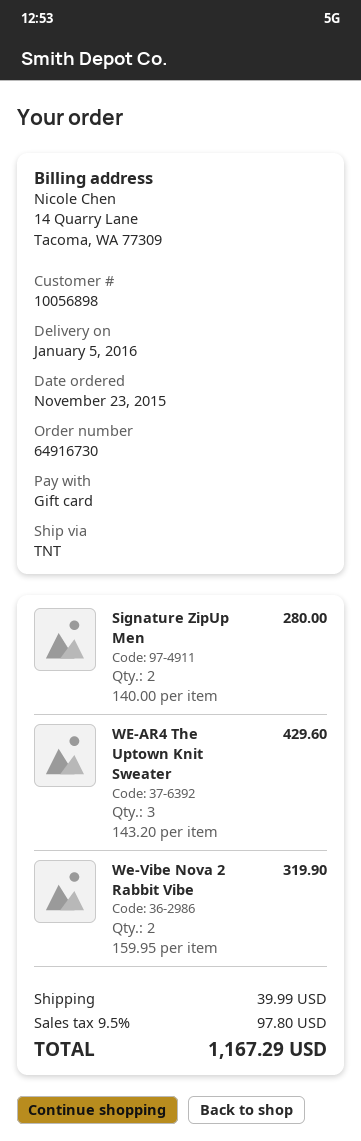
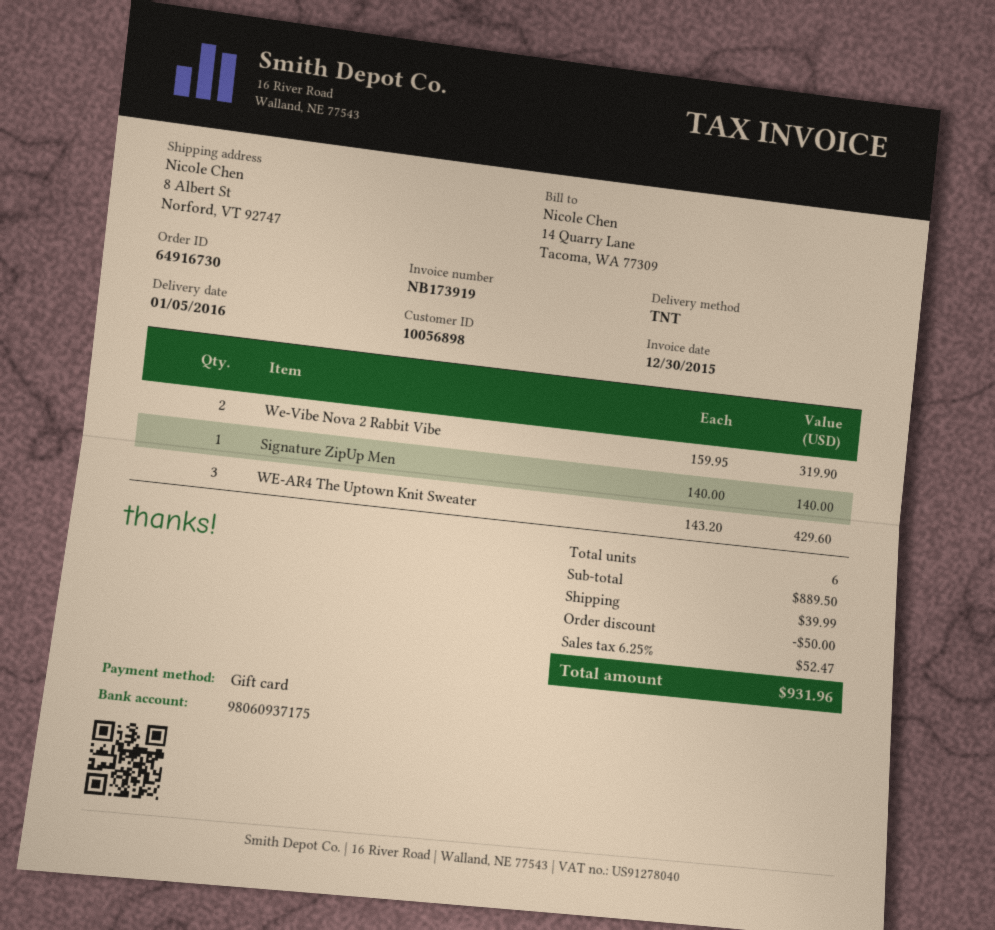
Signature ZipUp Men: 2 x 140.00 = 280.00 -> 1 x 140.00 = 140.00
discount: none -> 50.00
tax: 9.5% = 97.80 -> 6.25% = 52.47
total: 1167.29 -> 931.96

